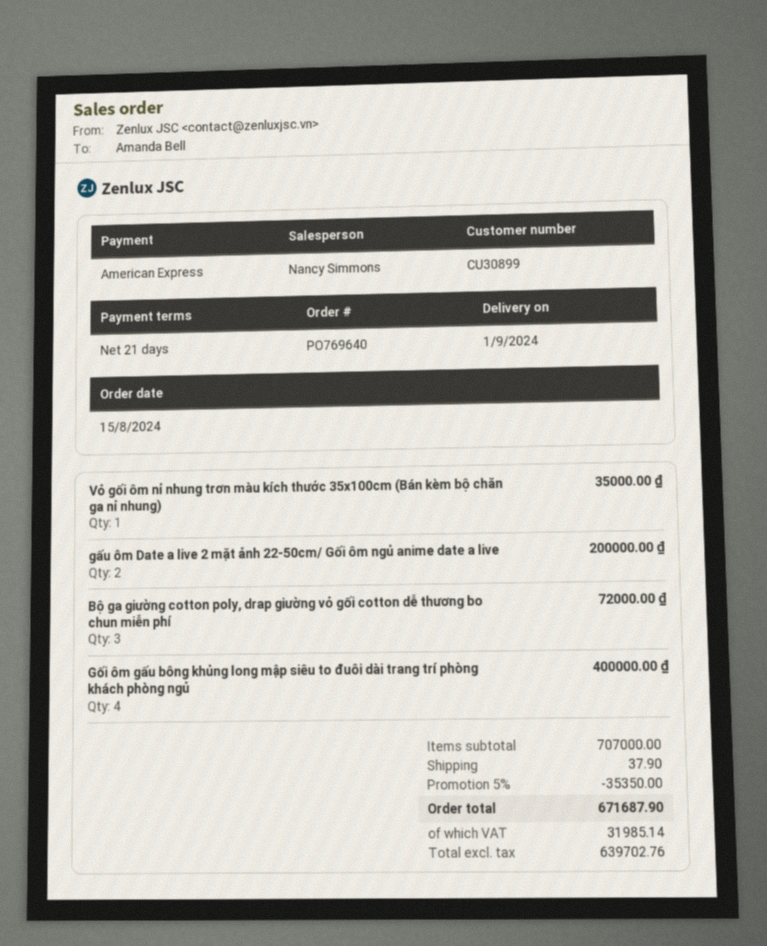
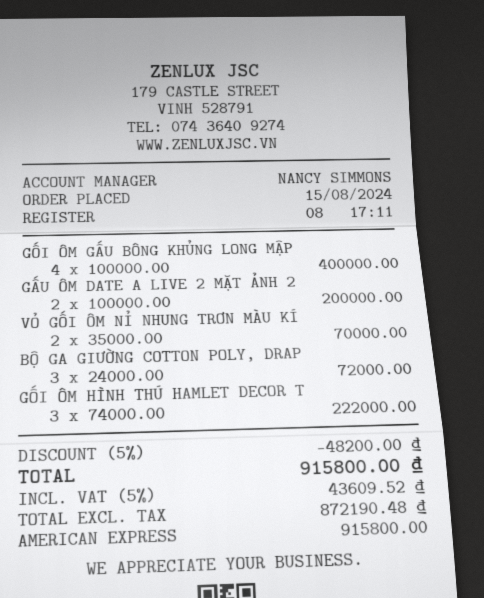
Vỏ gối ôm nỉ nhung trơn màu kích thước 35x100cm (Bán kèm bộ chăn ga nỉ nhung): 1 for 35000.00 -> 2 for 70000.00
GỐI ÔM HÌNH THÚ HAMLET DECOR T: none -> 3 for 222000.00
discount: 5% = 35350.00 -> 5% = 48200.00
shipping: 37.90 -> none
net: 639702.76 -> 872190.48
tax: 31985.14 -> 43609.52
total: 671687.90 -> 915800.00

